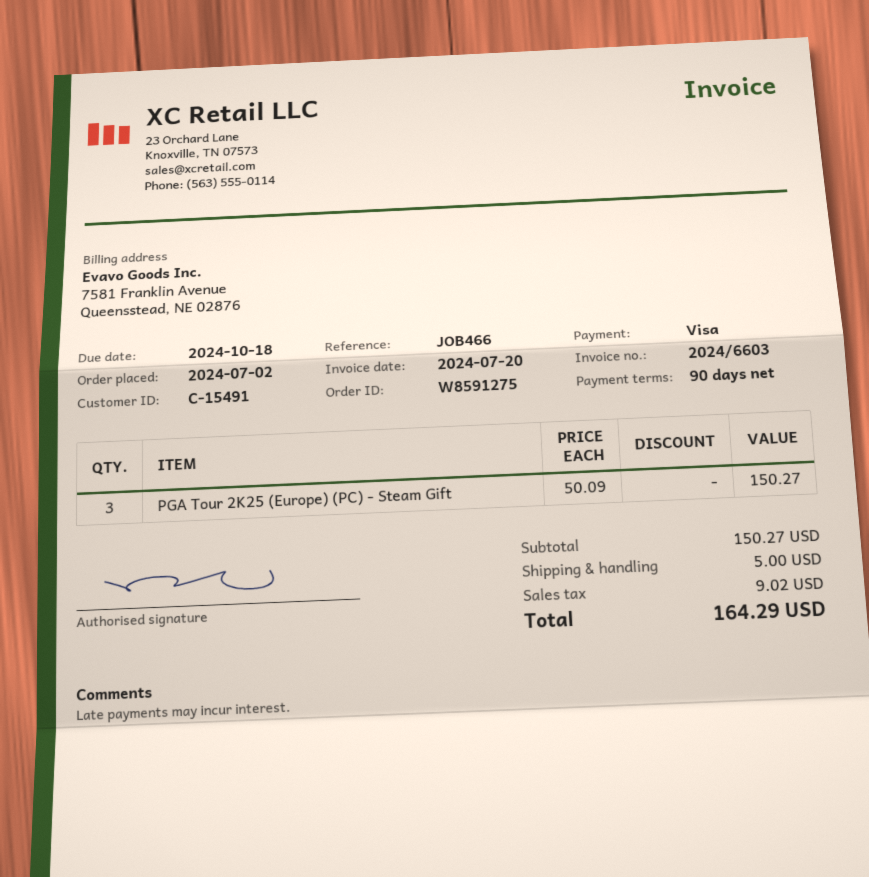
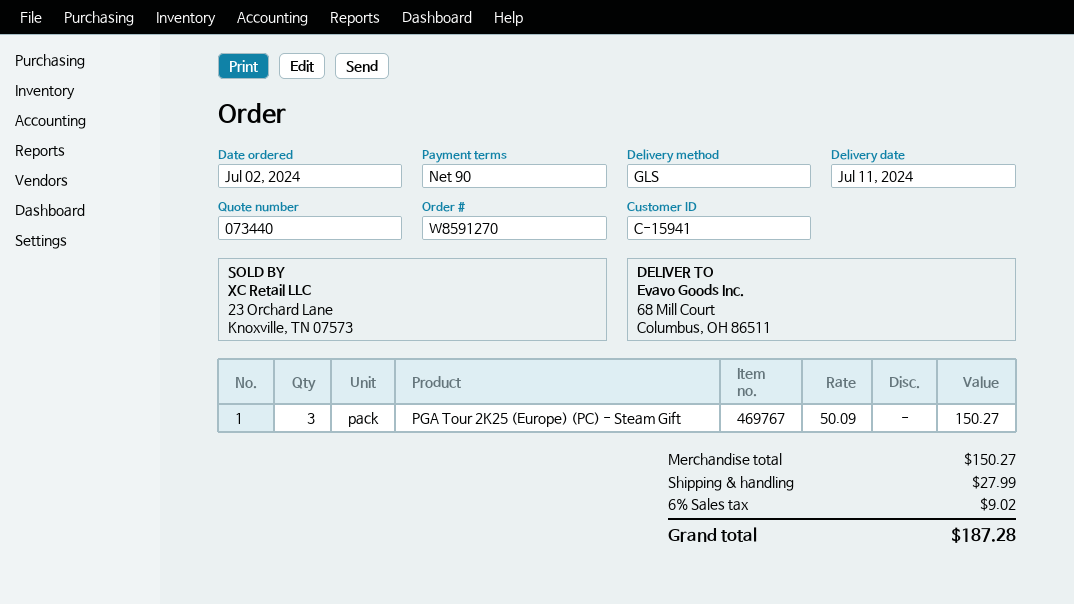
order number: W8591275 -> W8591270
customer number: C-15491 -> C-15941
shipping: 5.00 -> 27.99
total: 164.29 -> 187.28

